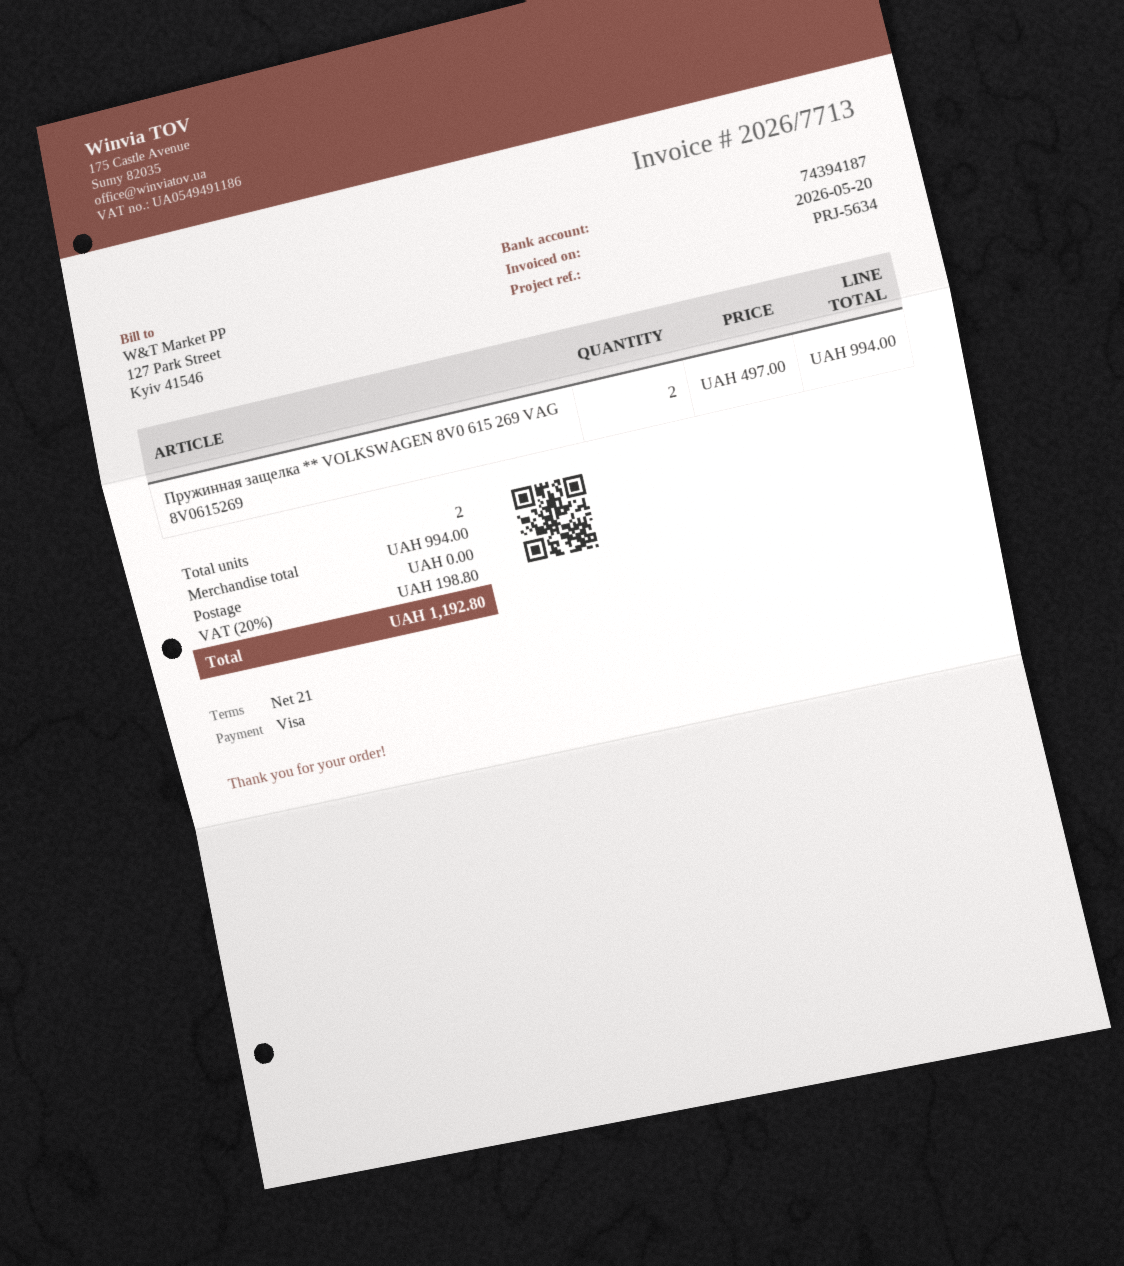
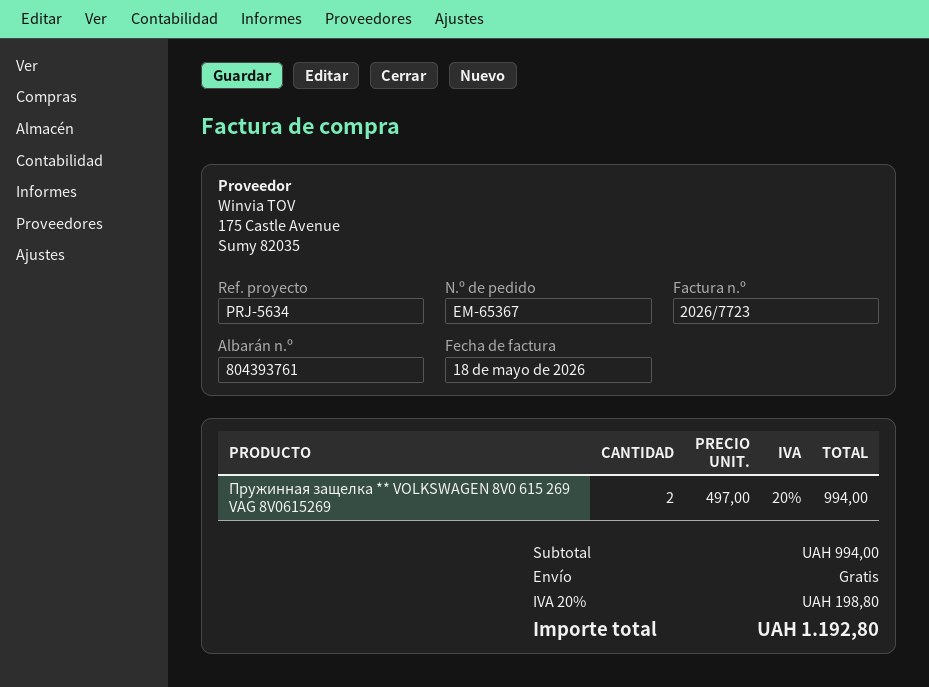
invoice number: 2026/7713 -> 2026/7723
invoice date: 2026-05-20 -> 2026-05-18

